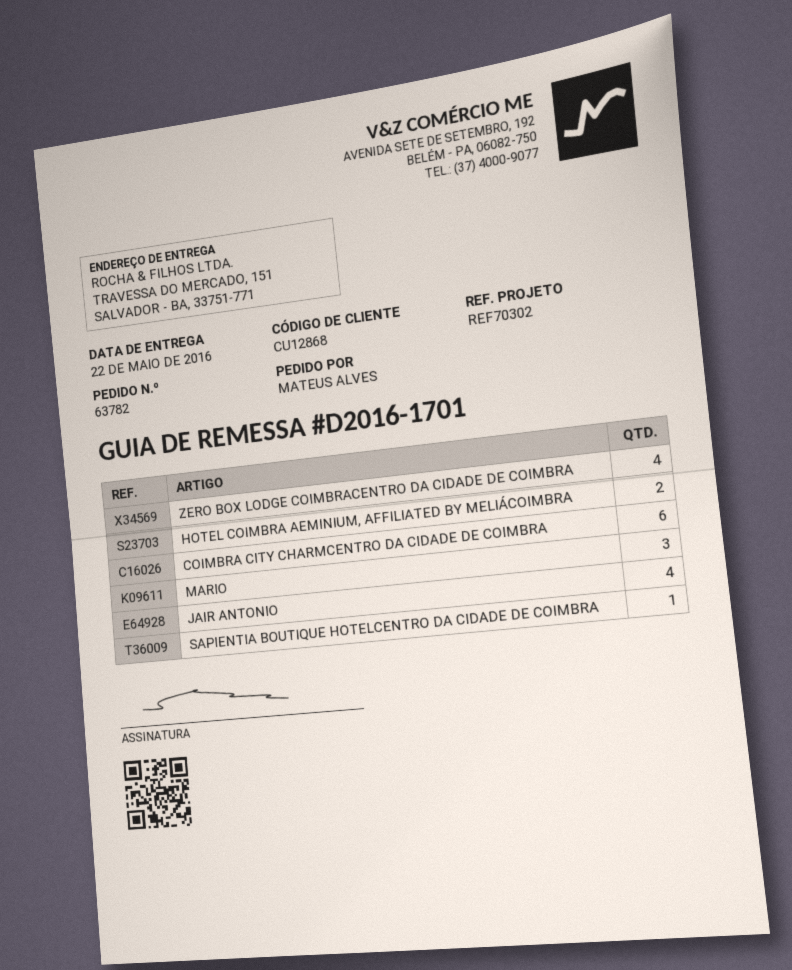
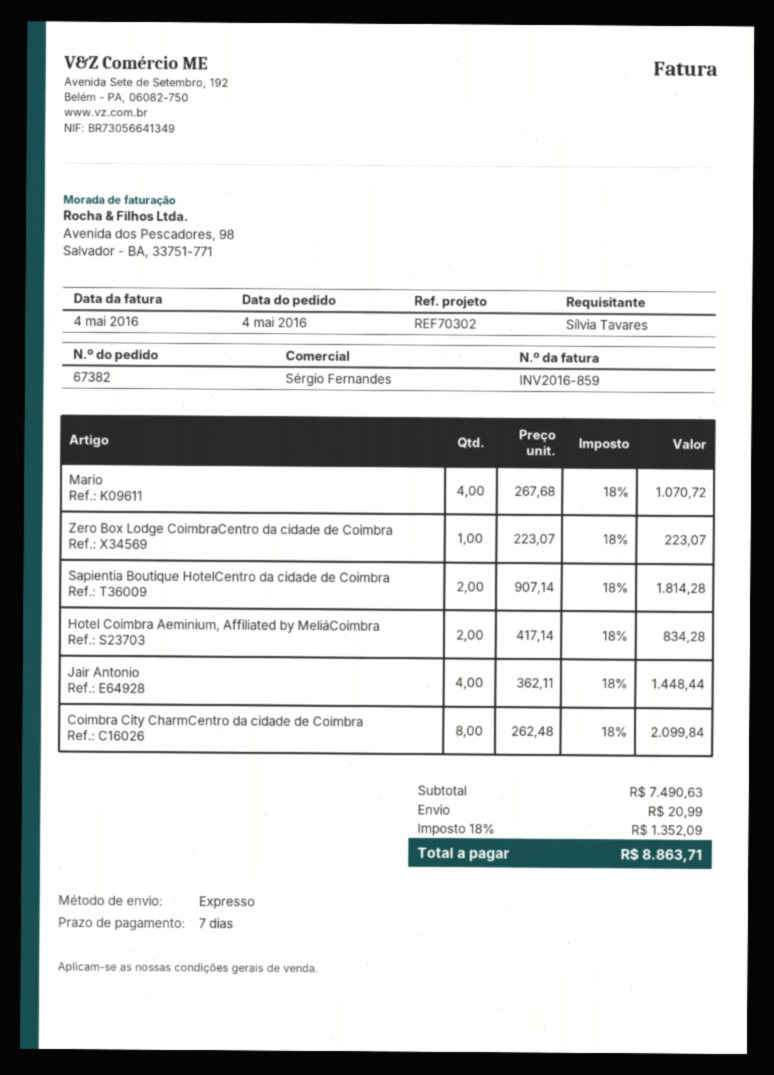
order number: 63782 -> 67382
ordered by: MATEUS ALVES -> Sílvia Tavares
ZERO BOX LODGE COIMBRACENTRO DA CIDADE DE COIMBRA: 4 -> 1
COIMBRA CITY CHARMCENTRO DA CIDADE DE COIMBRA: 6 -> 8
MARIO: 3 -> 4
SAPIENTIA BOUTIQUE HOTELCENTRO DA CIDADE DE COIMBRA: 1 -> 2

